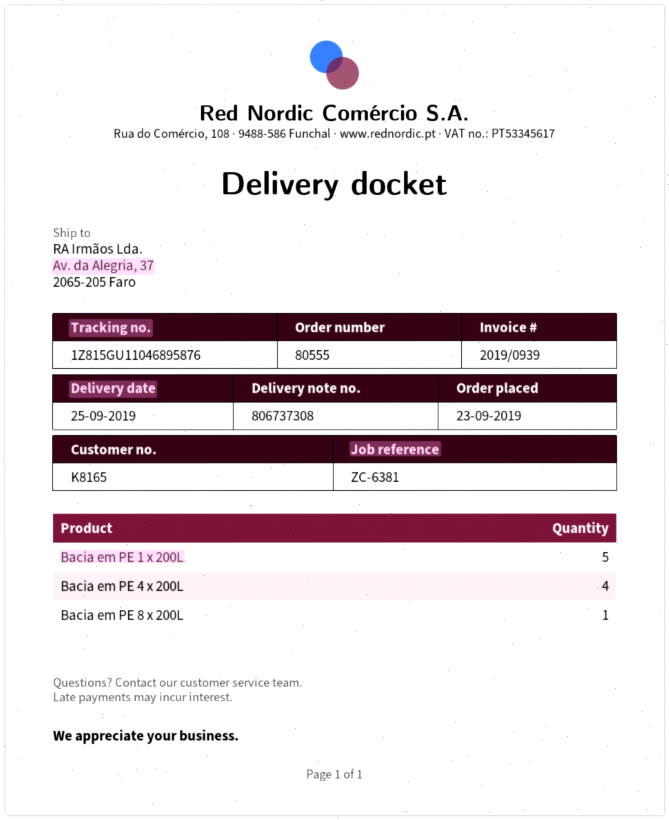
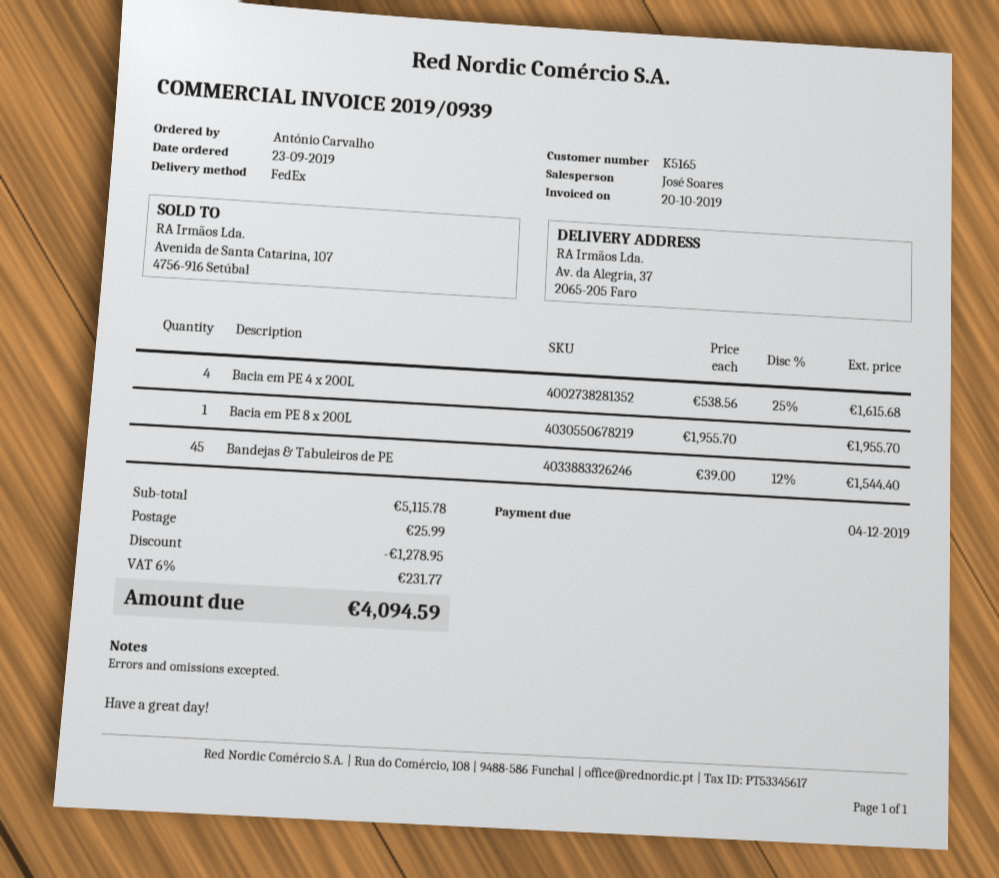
customer number: K8165 -> K5165
Bacia em PE 1 x 200L: 5 -> none
Bandejas & Tabuleiros de PE: none -> 45

